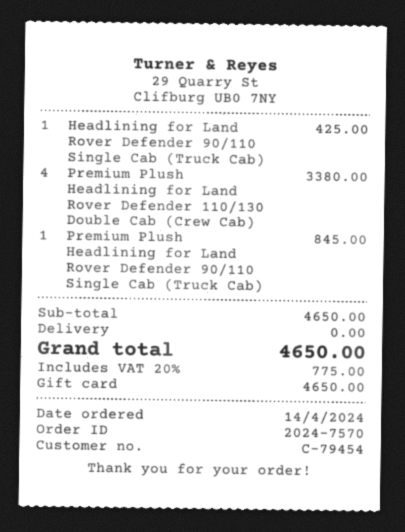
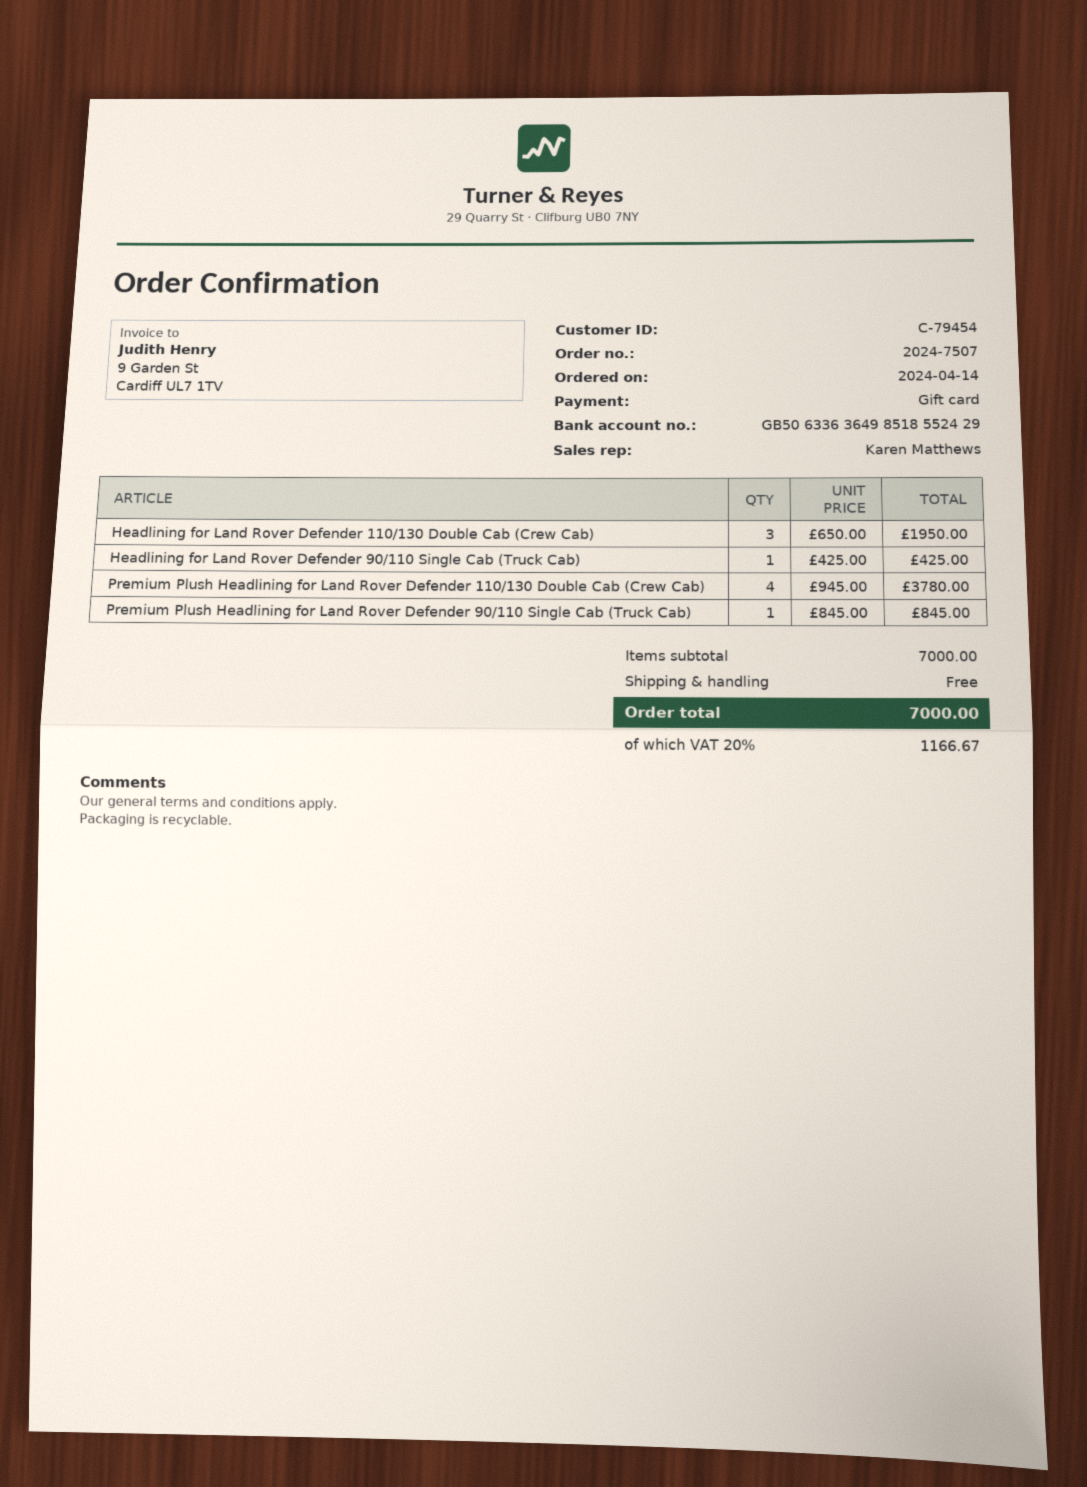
order number: 2024-7570 -> 2024-7507
Premium Plush Headlining for Land Rover Defender 110/130 Double Cab (Crew Cab): 4 for 3380.00 -> 4 for 3780.00
Headlining for Land Rover Defender 110/130 Double Cab (Crew Cab): none -> 3 for 1950.00
subtotal: 4650.00 -> 7000.00
tax: 20% = 775.00 -> 20% = 1166.67
total: 4650.00 -> 7000.00

